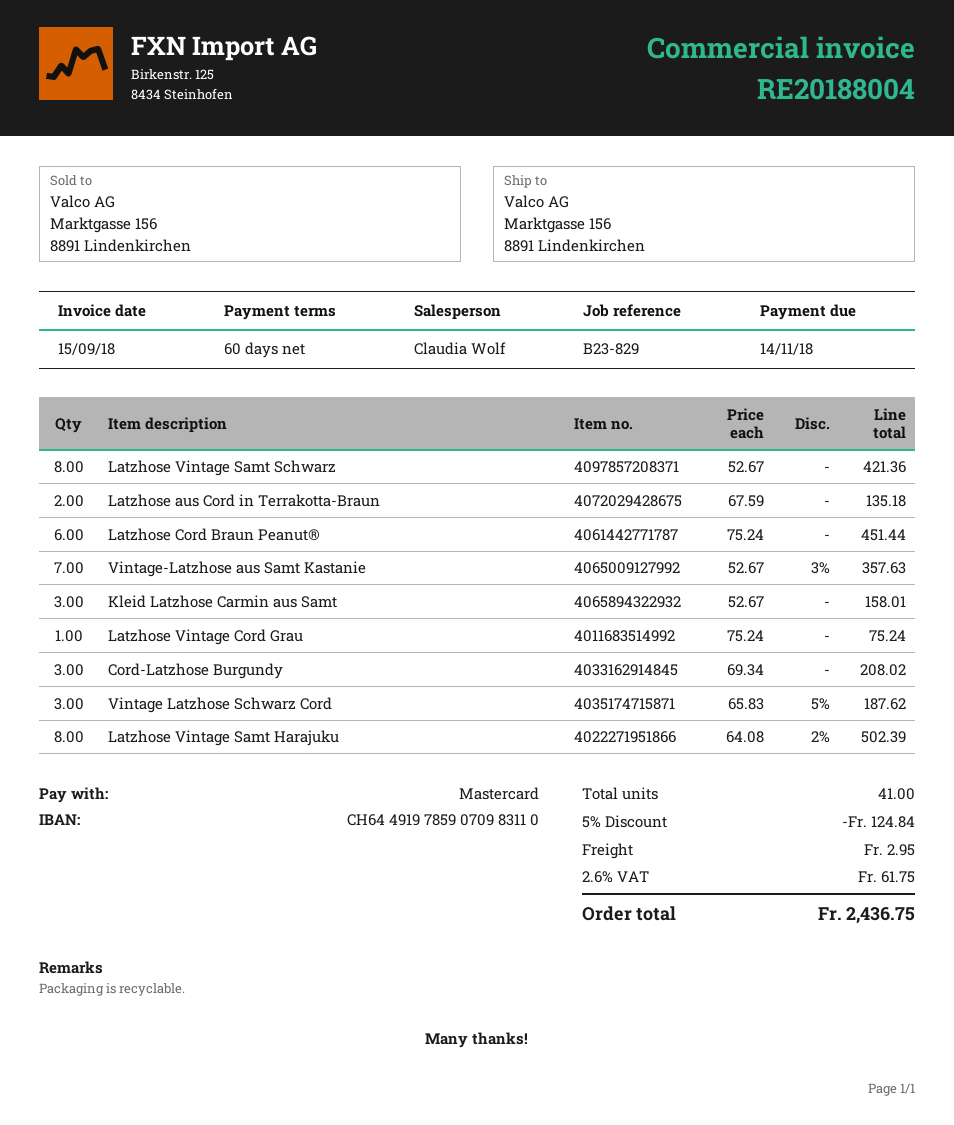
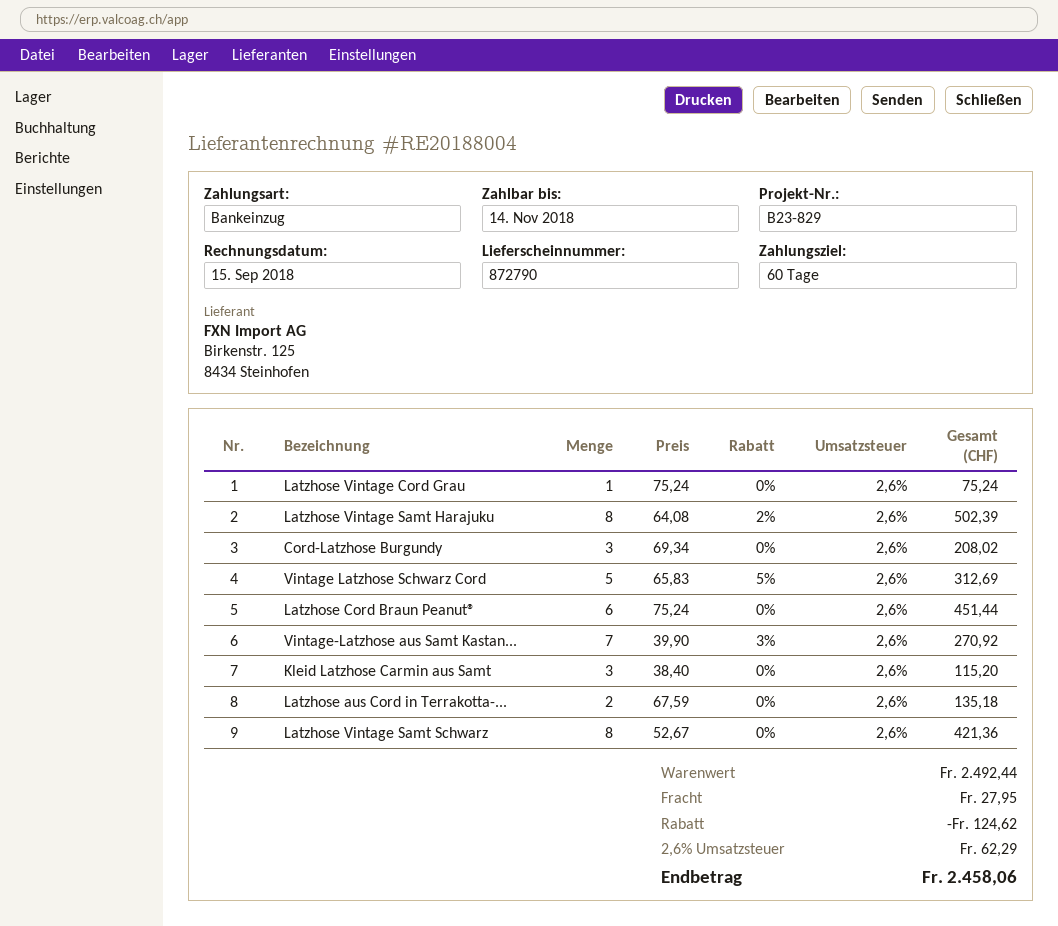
payment method: Mastercard -> direct debit
Vintage-Latzhose aus Samt Kastanie: 7 x 52.67 - 3% = 357.63 -> 7 x 39.90 - 3% = 270.92
Kleid Latzhose Carmin aus Samt: 3 x 52.67 = 158.01 -> 3 x 38.40 = 115.20
Vintage Latzhose Schwarz Cord: 3 x 65.83 - 5% = 187.62 -> 5 x 65.83 - 5% = 312.69
discount: 124.84 -> 124.62
shipping: 2.95 -> 27.95
tax: 2.6% = 61.75 -> 2.6% = 62.29
total: 2436.75 -> 2458.06

